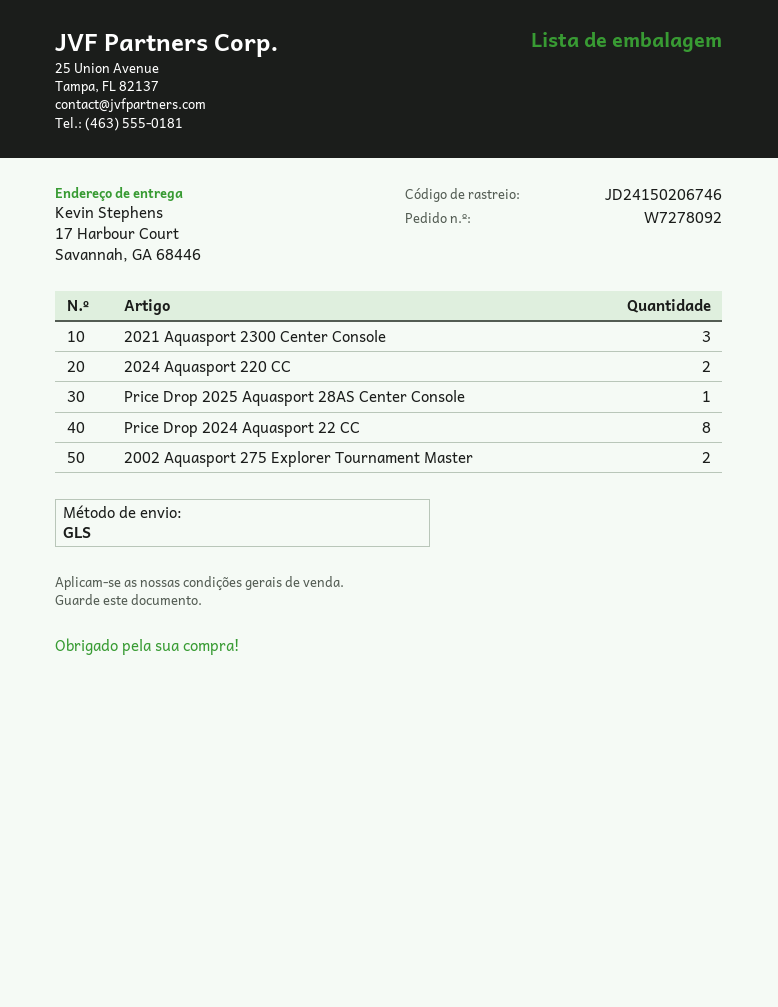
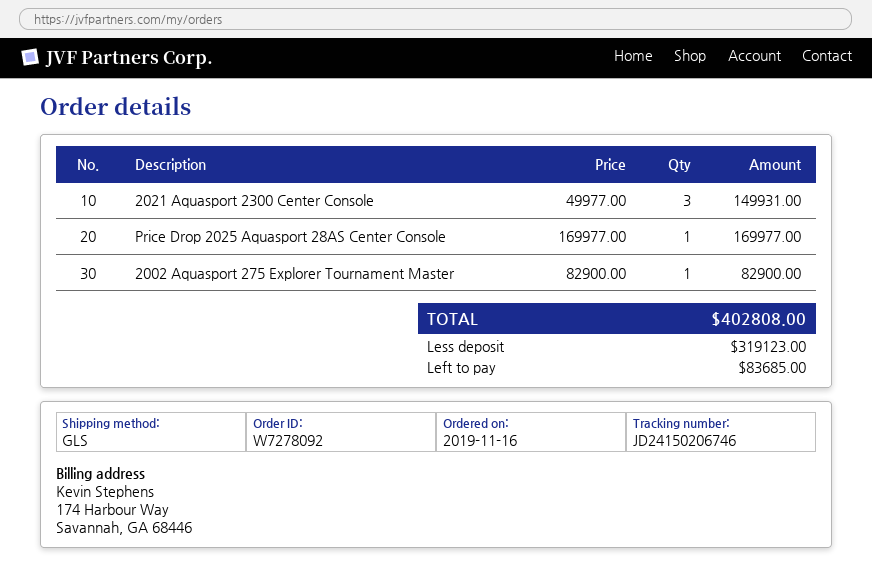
2024 Aquasport 220 CC: 2 -> none
Price Drop 2024 Aquasport 22 CC: 8 -> none
2002 Aquasport 275 Explorer Tournament Master: 2 -> 1

